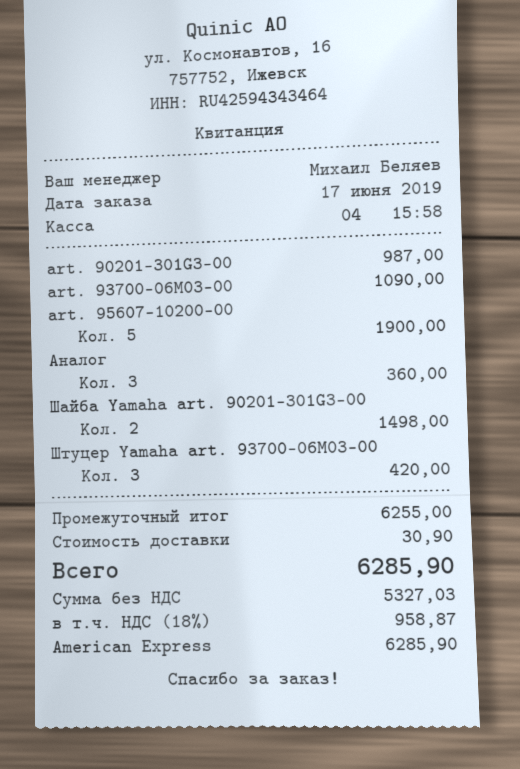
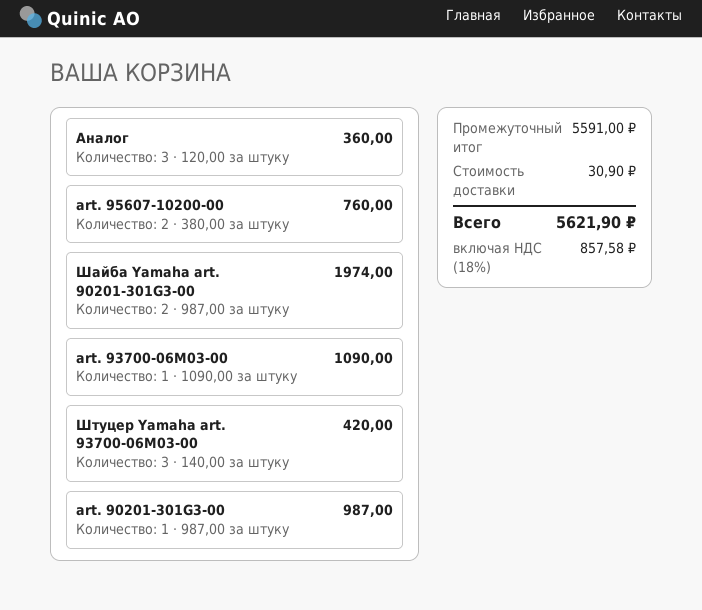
art. 95607-10200-00: 5 for 1900.00 -> 2 for 760.00
Шайба Yamaha art. 90201-301G3-00: 2 for 1498.00 -> 2 for 1974.00
subtotal: 6255.00 -> 5591.00
tax: 18% = 958.87 -> 18% = 857.58
total: 6285.90 -> 5621.90

